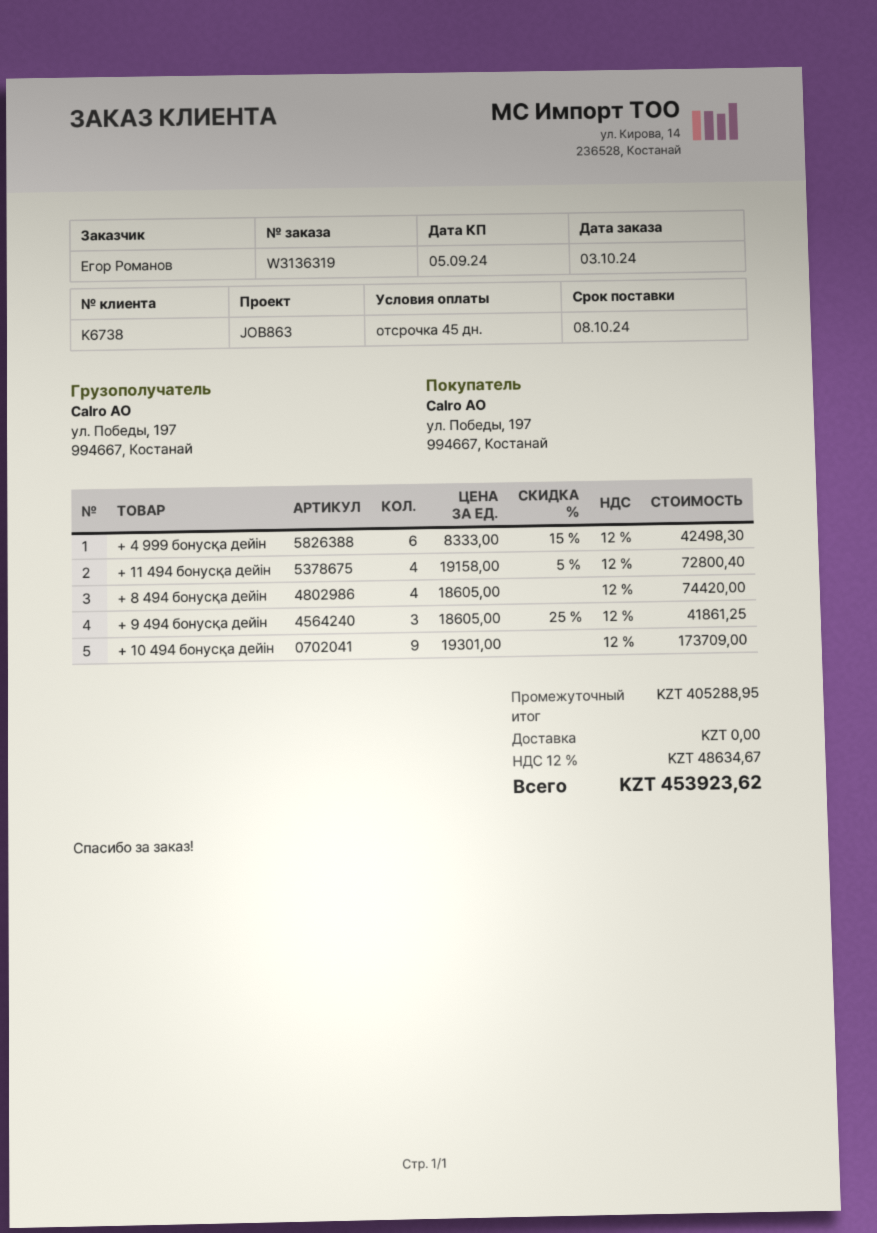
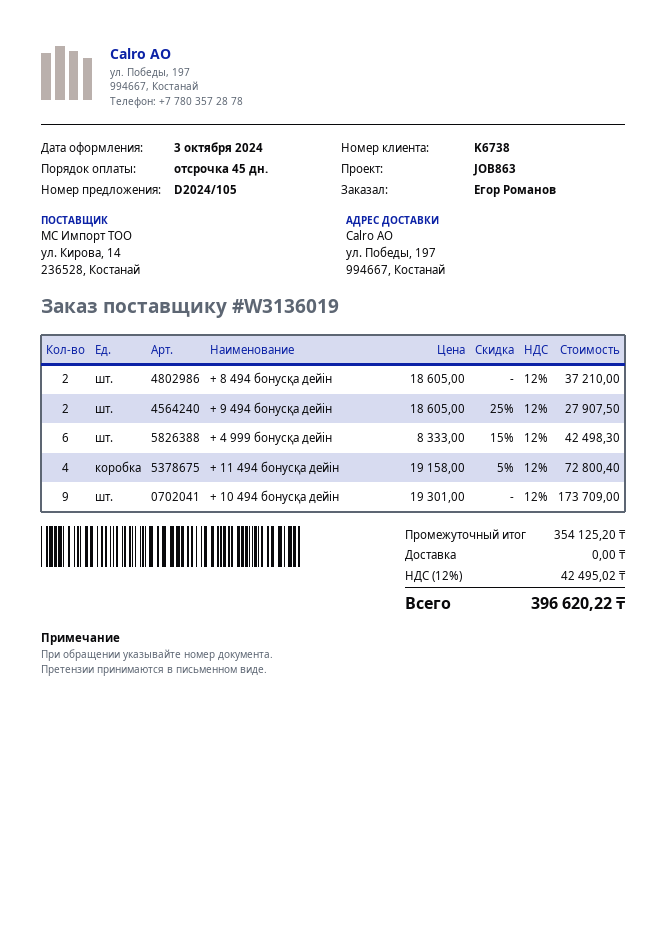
order number: W3136319 -> W3136019
+ 8 494 бонусқа дейін: 4 x 18605.00 = 74420.00 -> 2 x 18605.00 = 37210.00
+ 9 494 бонусқа дейін: 3 x 18605.00 - 25% = 41861.25 -> 2 x 18605.00 - 25% = 27907.50
subtotal: 405288.95 -> 354125.20
tax: 12% = 48634.67 -> 12% = 42495.02
total: 453923.62 -> 396620.22

